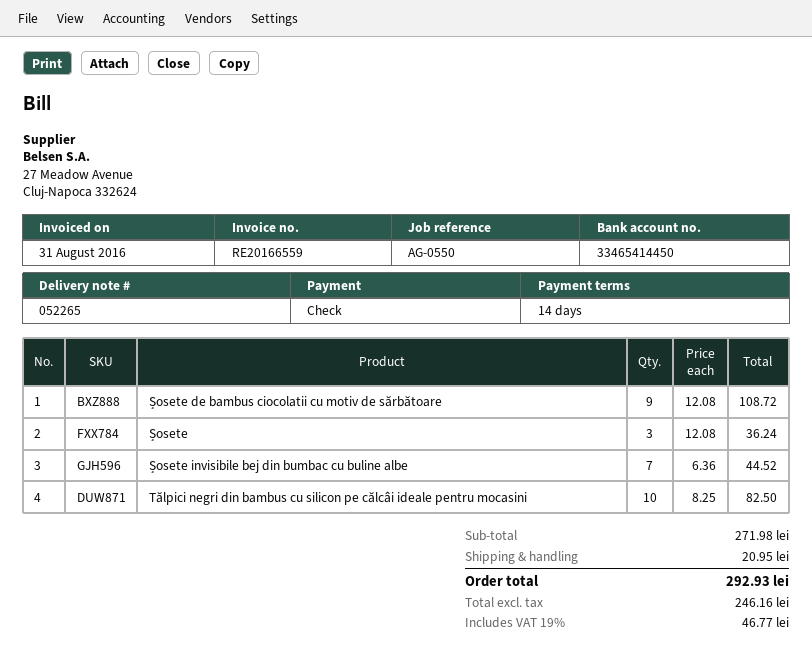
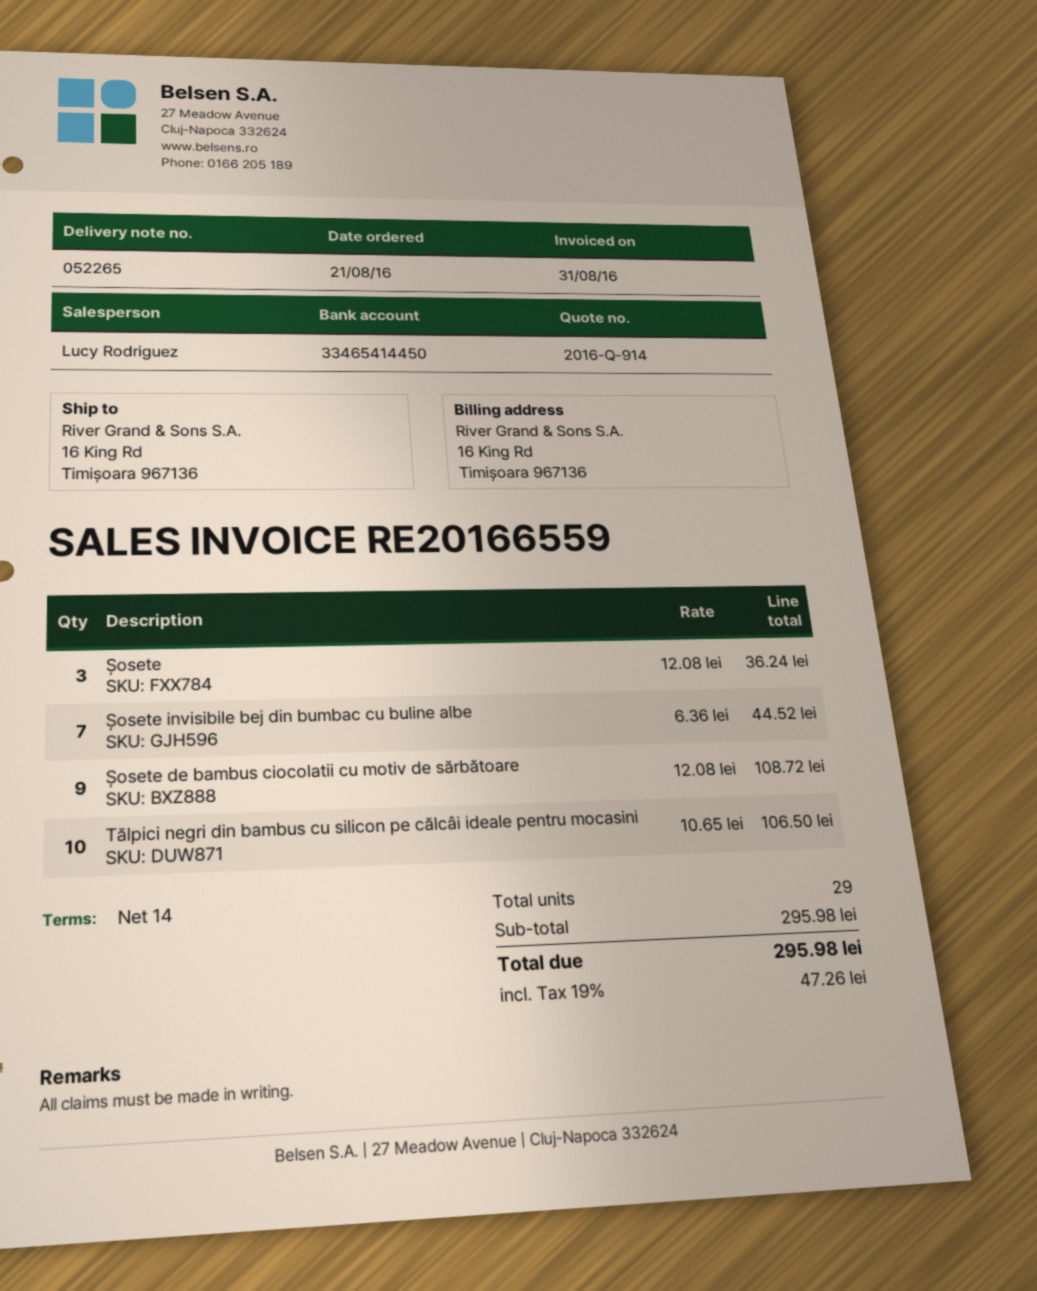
Tălpici negri din bambus cu silicon pe călcâi ideale pentru mocasini: 10 x 8.25 = 82.50 -> 10 x 10.65 = 106.50
subtotal: 271.98 -> 295.98
shipping: 20.95 -> none
tax: 19% = 46.77 -> 19% = 47.26
total: 292.93 -> 295.98

